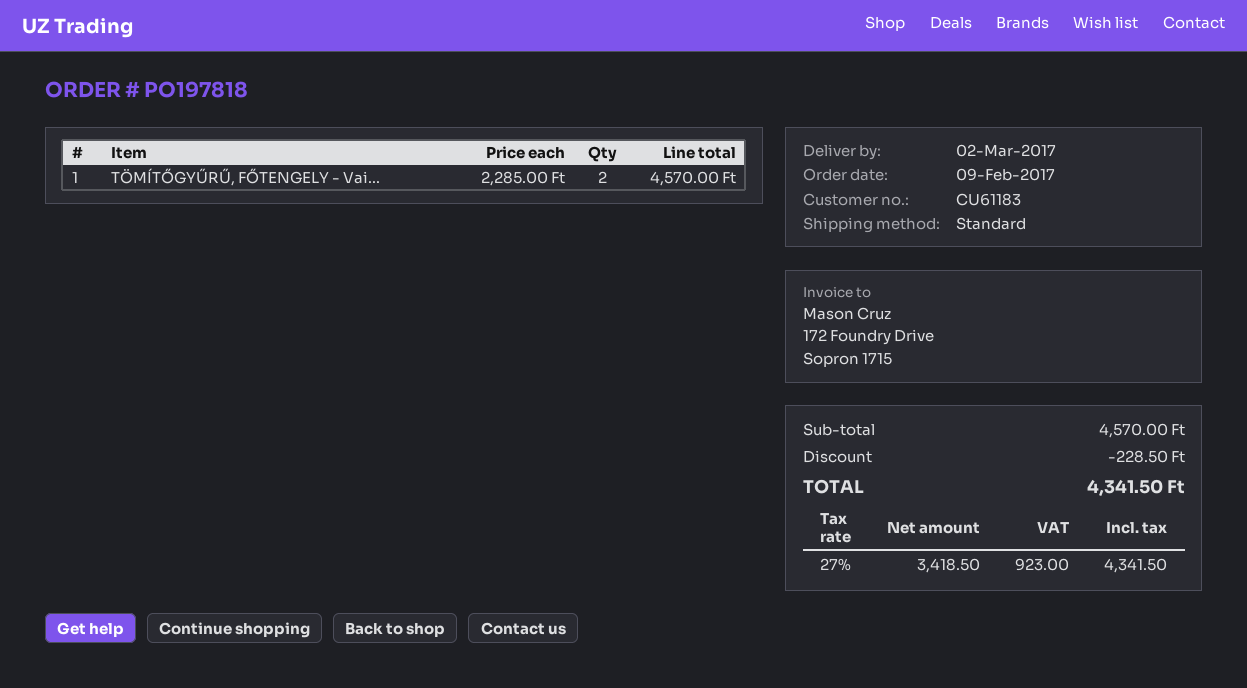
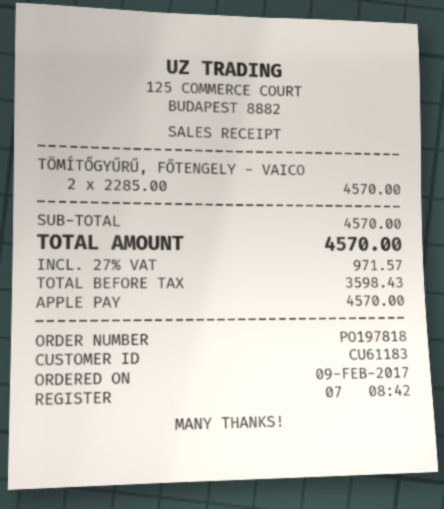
discount: 228.50 -> none
net: 3418.50 -> 3598.43
tax: 27% = 923.00 -> 27% = 971.57
total: 4341.50 -> 4570.00

